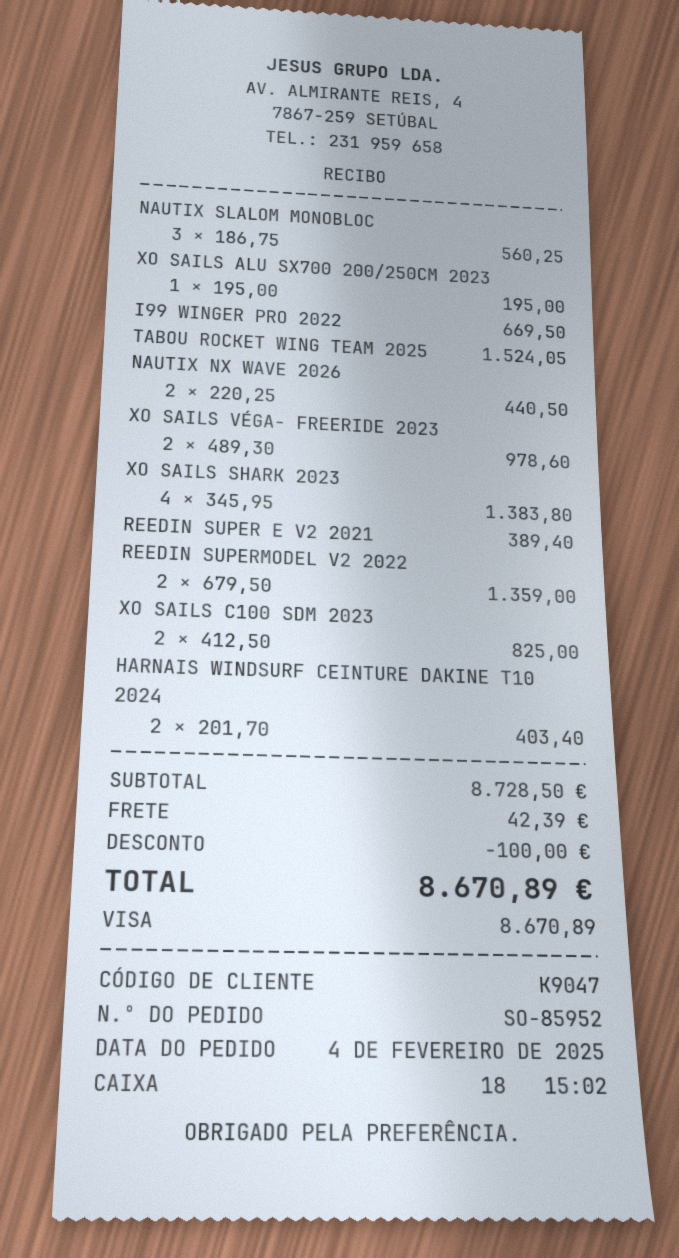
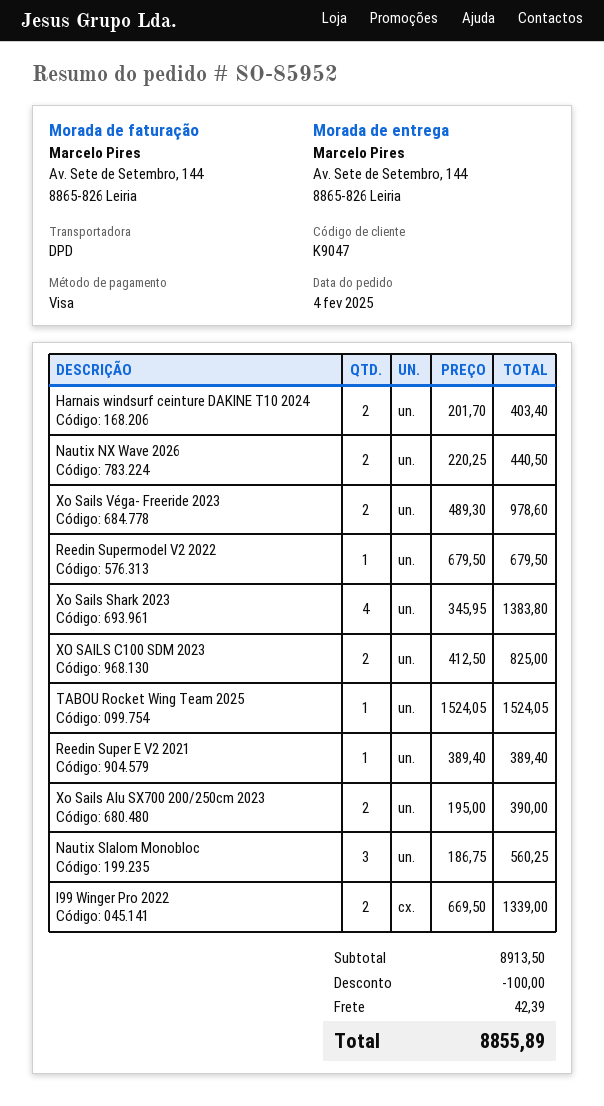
XO SAILS ALU SX700 200/250CM 2023: 1 x 195.00 = 195.00 -> 2 x 195.00 = 390.00
I99 WINGER PRO 2022: 1 x 669.50 = 669.50 -> 2 x 669.50 = 1339.00
REEDIN SUPERMODEL V2 2022: 2 x 679.50 = 1359.00 -> 1 x 679.50 = 679.50
subtotal: 8728.50 -> 8913.50
total: 8670.89 -> 8855.89

